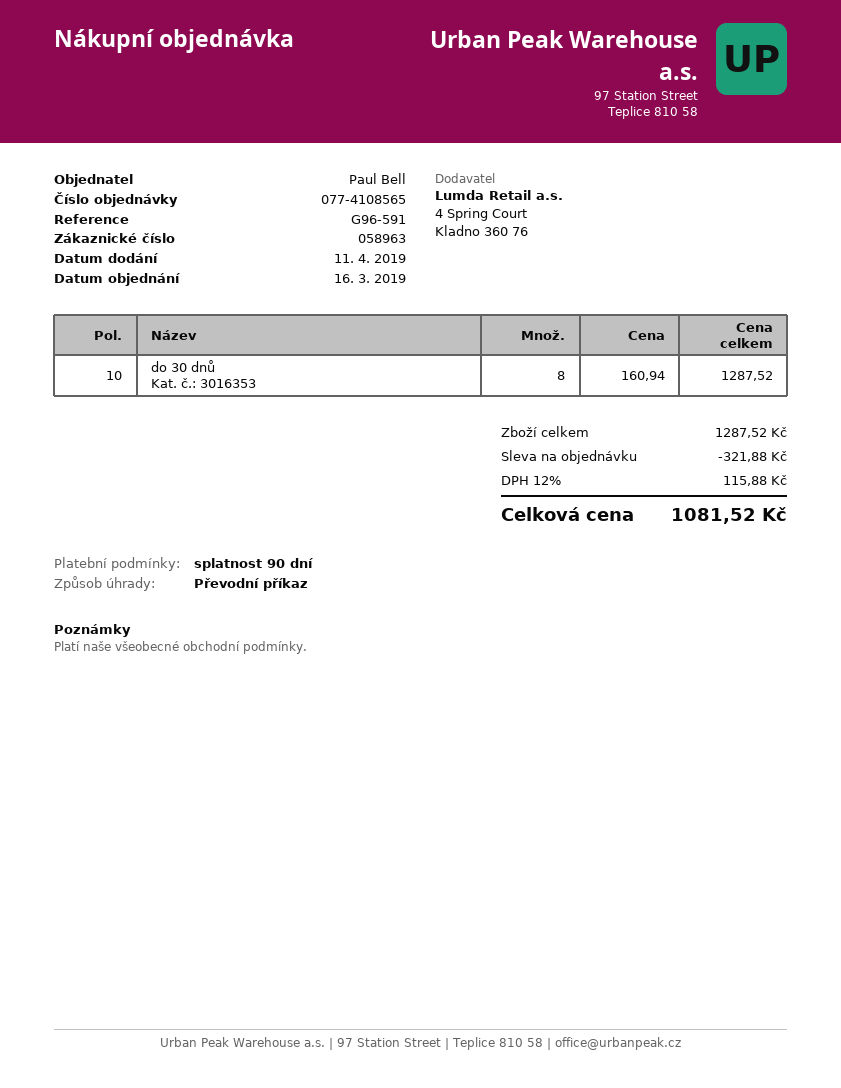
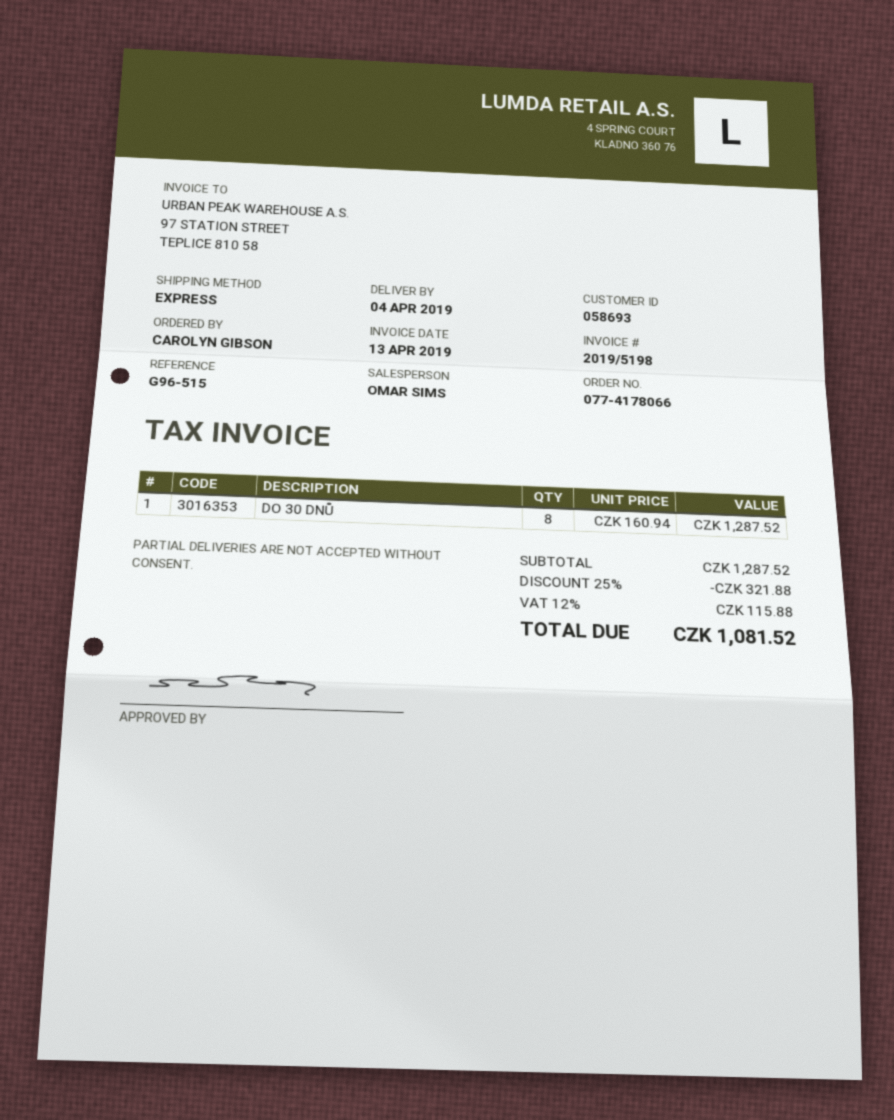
order number: 077-4108565 -> 077-4178066
delivery date: 2019-04-11 -> 2019-04-04
customer number: 058963 -> 058693
reference: G96-591 -> G96-515
ordered by: Paul Bell -> CAROLYN GIBSON

